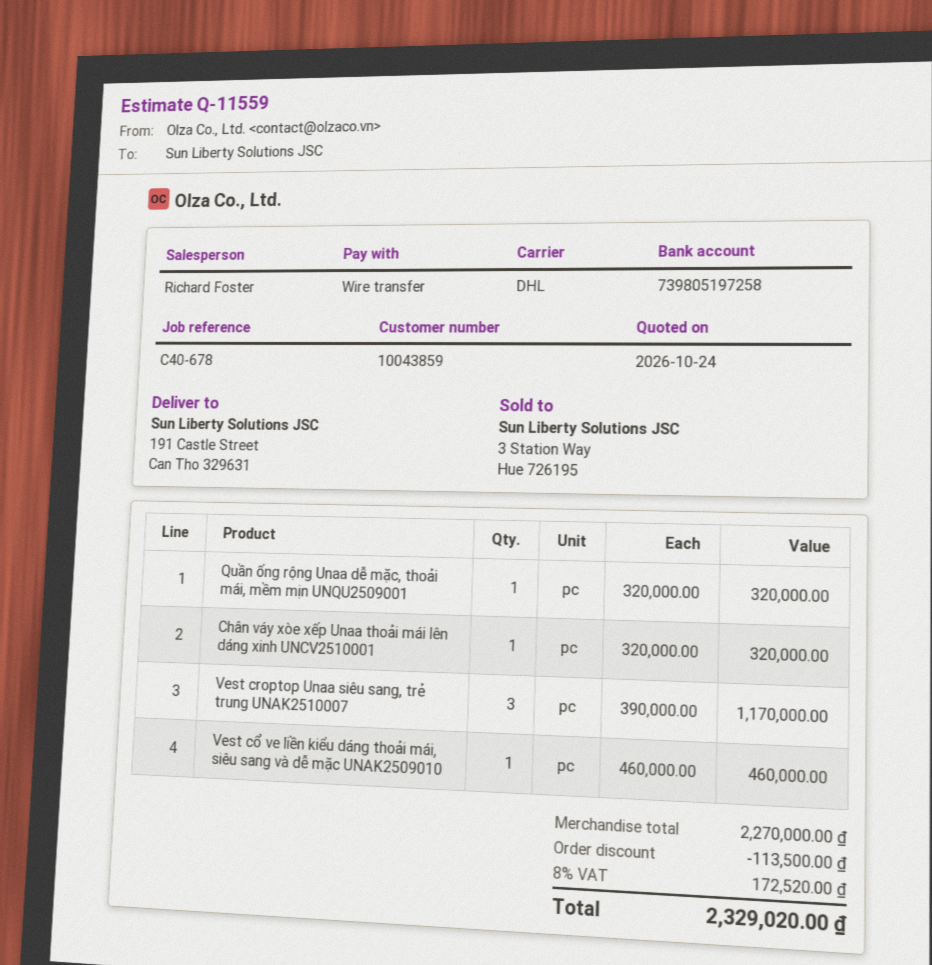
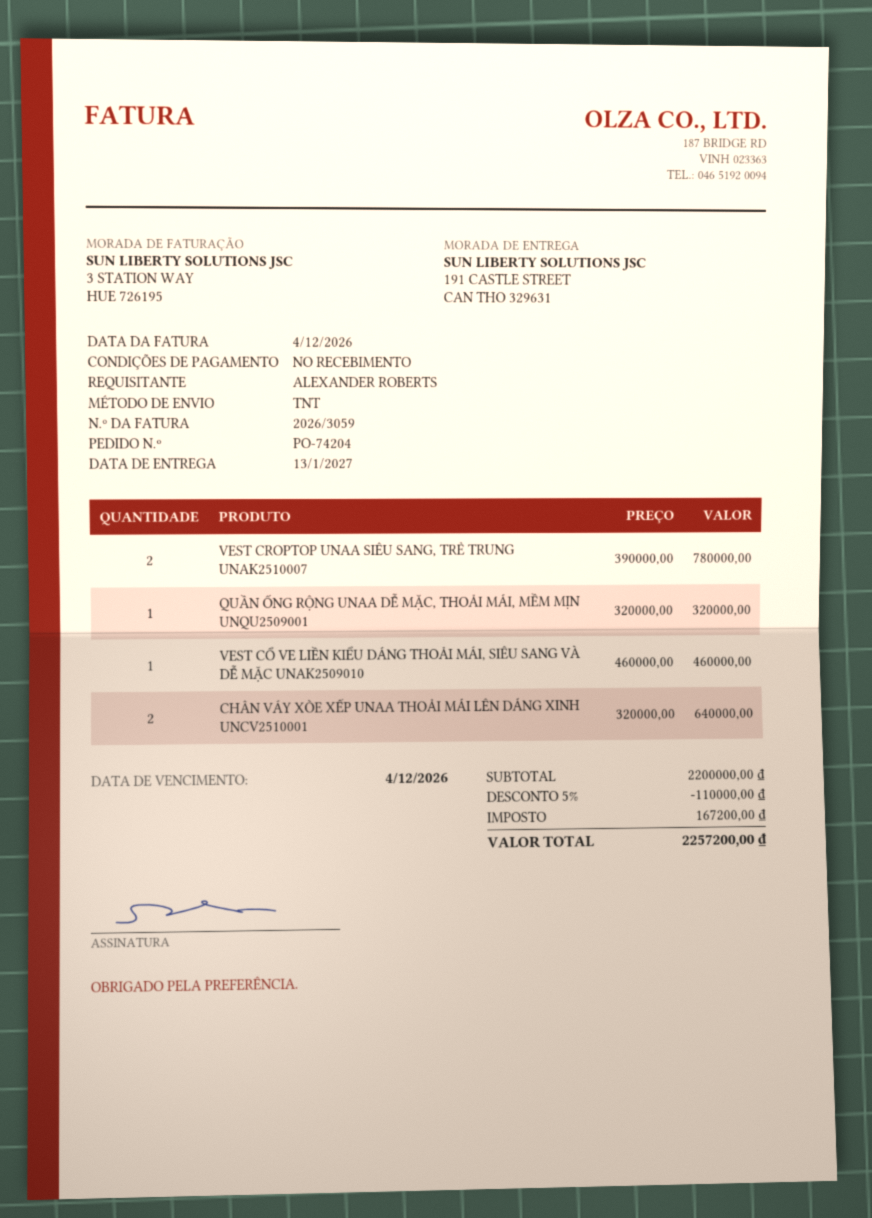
shipping method: DHL -> TNT
Chân váy xòe xếp Unaa thoải mái lên dáng xinh UNCV2510001: 1 x 320000.00 = 320000.00 -> 2 x 320000.00 = 640000.00
Vest croptop Unaa siêu sang, trẻ trung UNAK2510007: 3 x 390000.00 = 1170000.00 -> 2 x 390000.00 = 780000.00
subtotal: 2270000.00 -> 2200000.00
discount: 113500.00 -> 110000.00
tax: 172520.00 -> 167200.00
total: 2329020.00 -> 2257200.00

